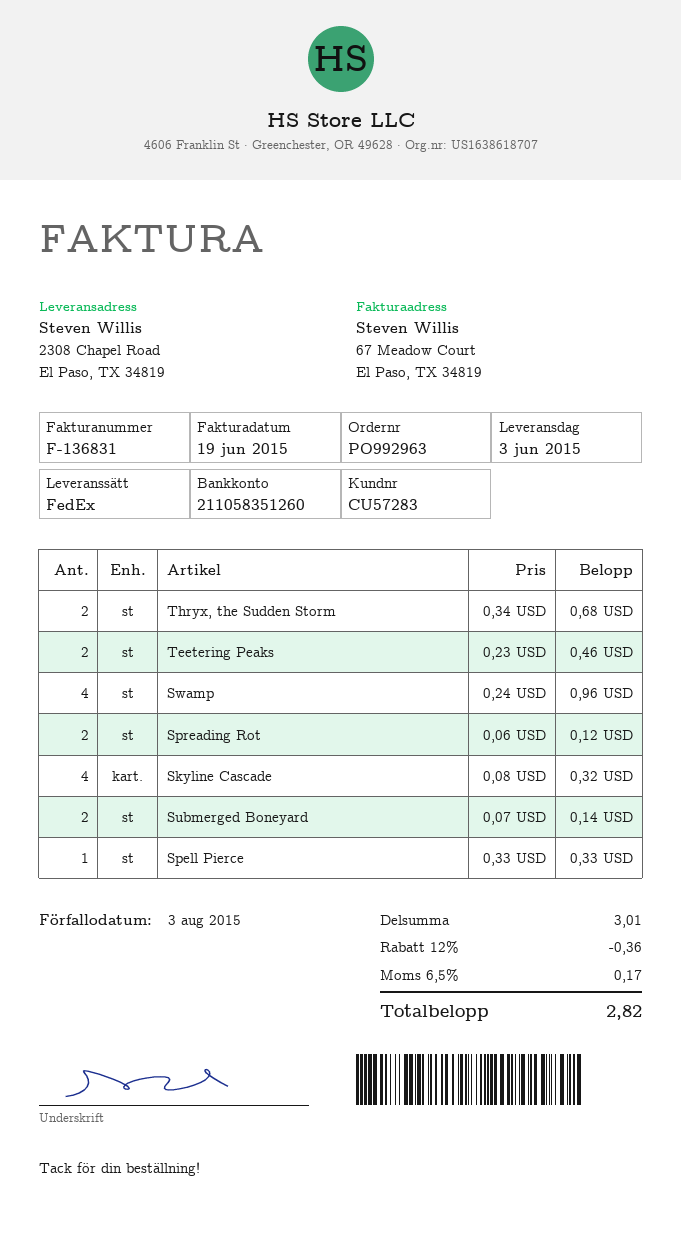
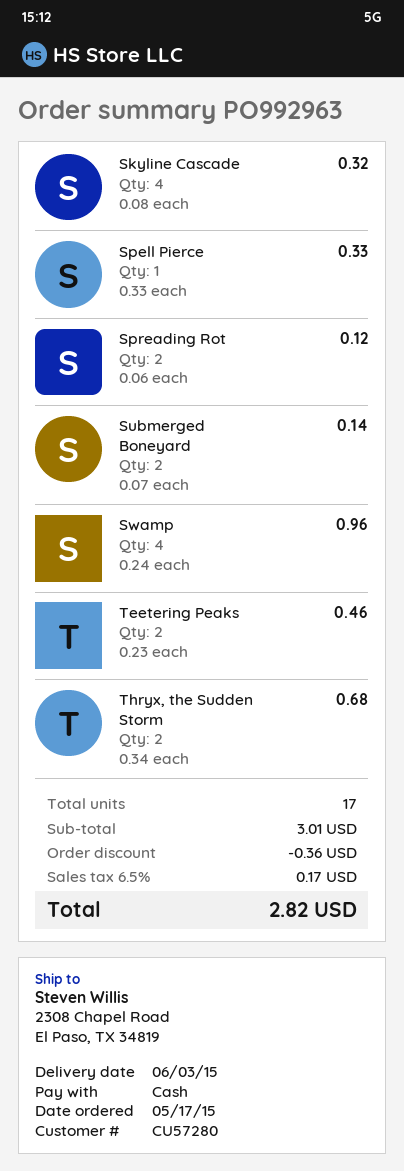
customer number: CU57283 -> CU57280

